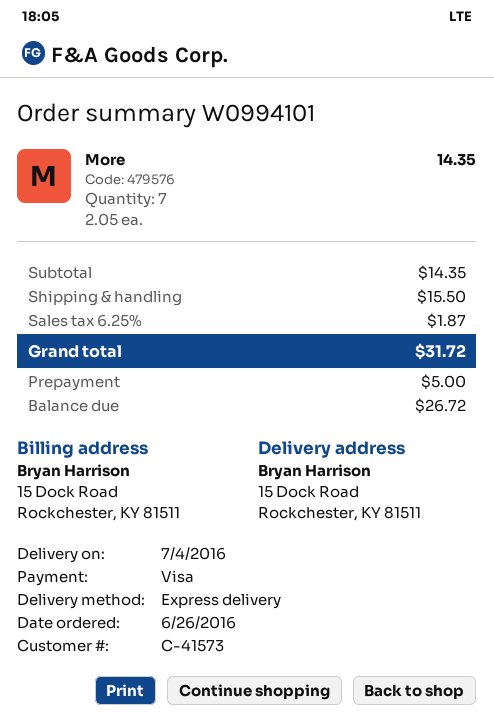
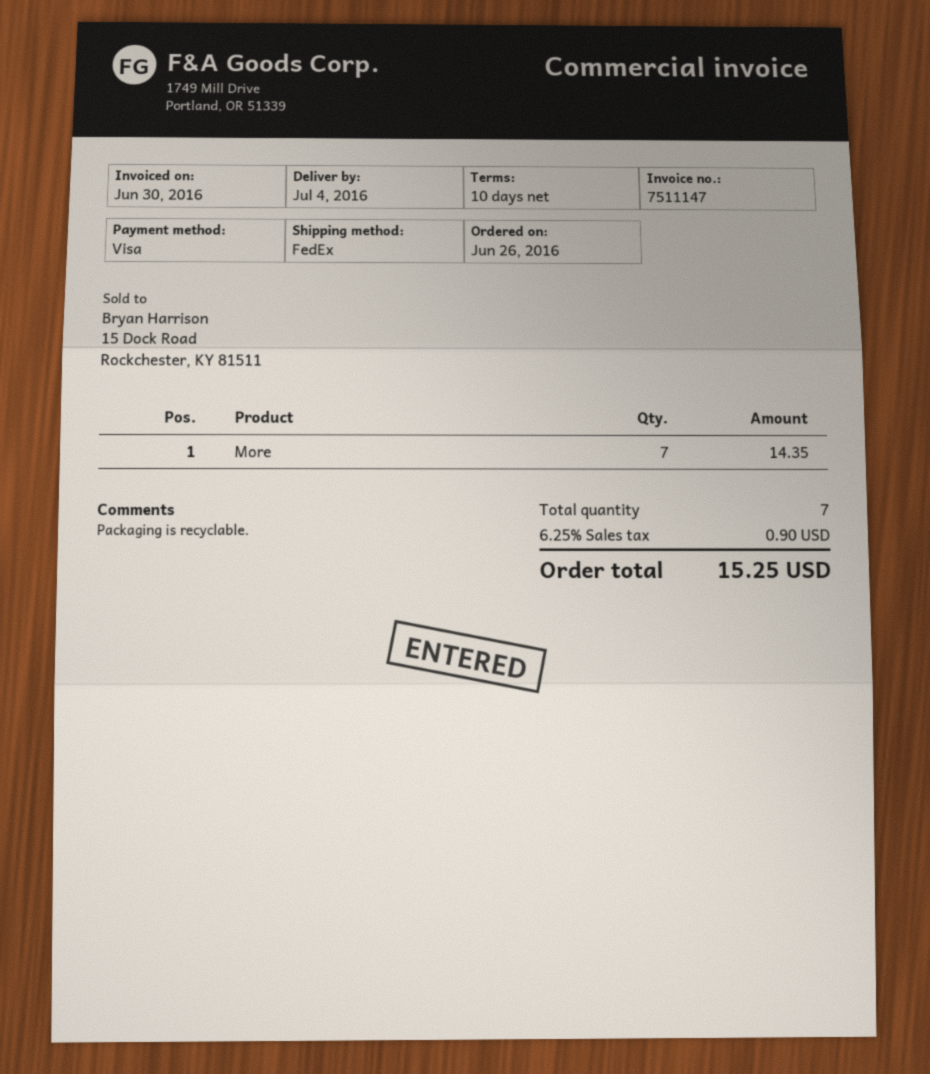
shipping method: express -> FedEx
shipping: 15.50 -> none
tax: 6.25% = 1.87 -> 6.25% = 0.90
total: 31.72 -> 15.25

